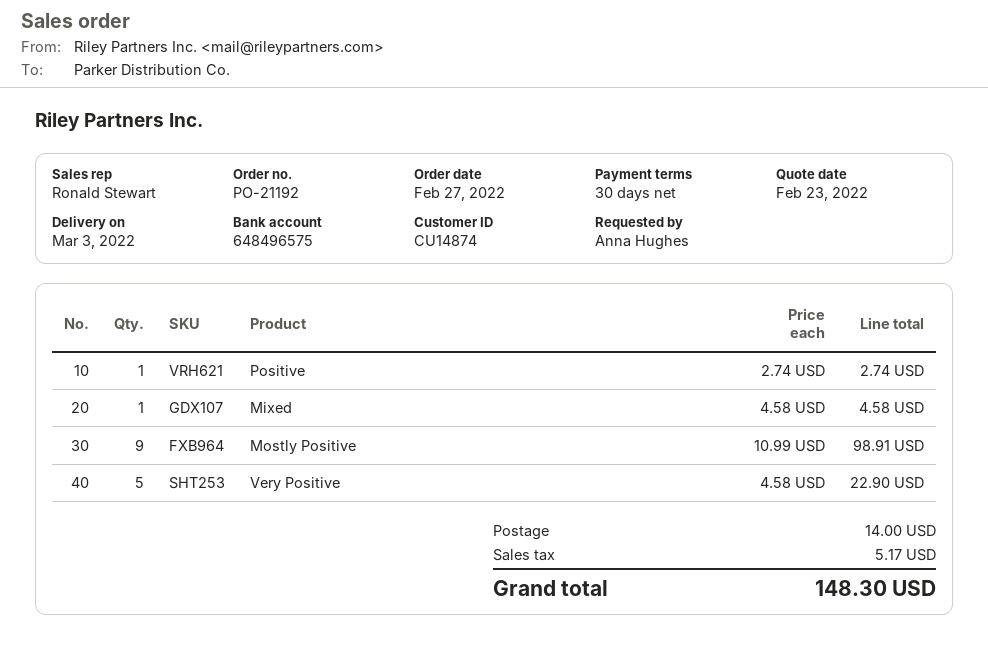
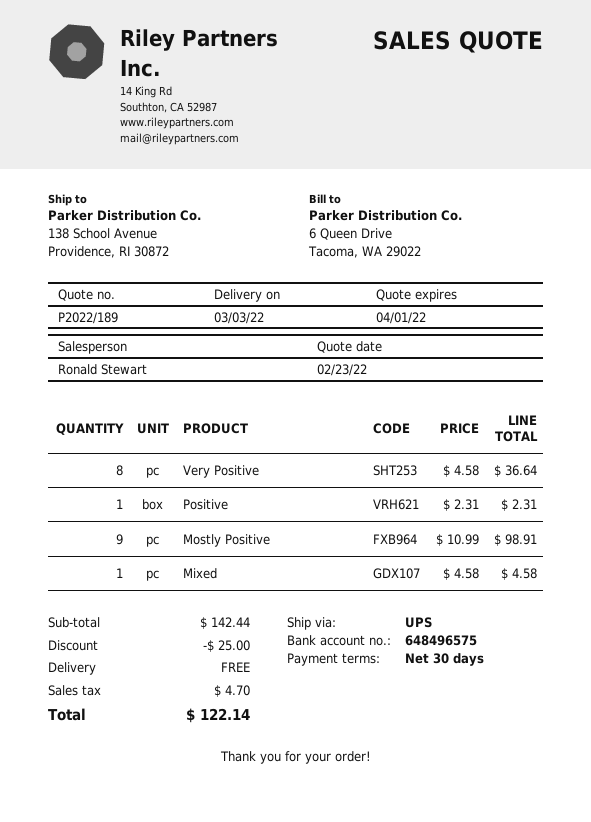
Positive: 1 x 2.74 = 2.74 -> 1 x 2.31 = 2.31
Very Positive: 5 x 4.58 = 22.90 -> 8 x 4.58 = 36.64
discount: none -> 25.00
shipping: 14.00 -> 0.00
tax: 5.17 -> 4.70
total: 148.30 -> 122.14

